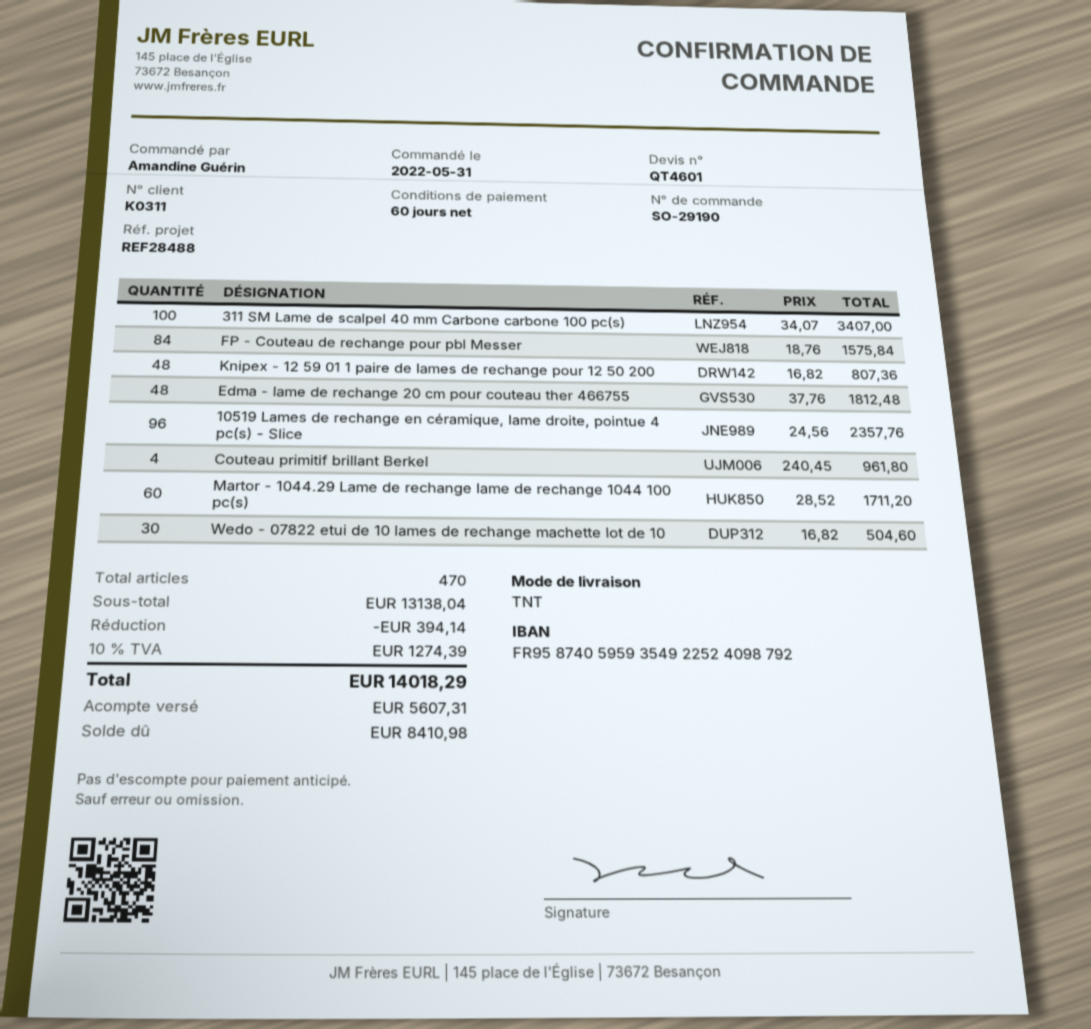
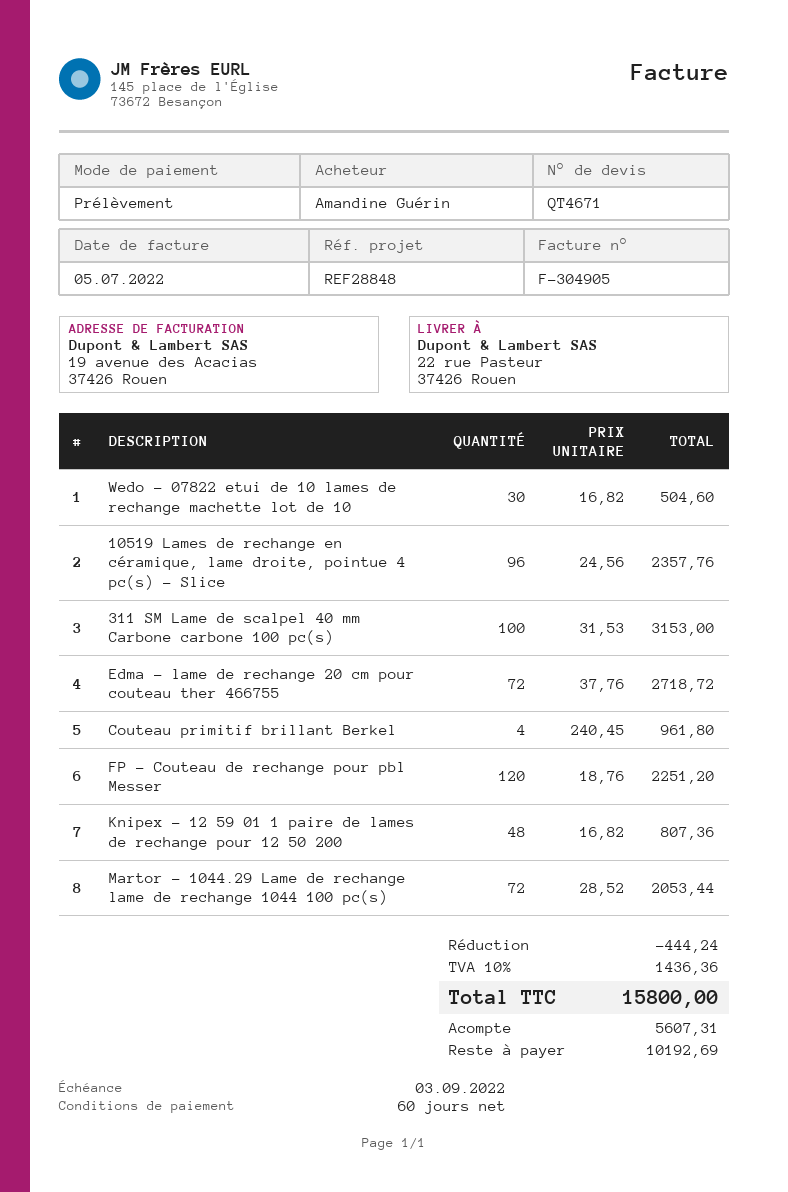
quote number: QT4601 -> QT4671
reference: REF28488 -> REF28848
311 SM Lame de scalpel 40 mm Carbone carbone 100 pc(s): 100 x 34.07 = 3407.00 -> 100 x 31.53 = 3153.00
FP - Couteau de rechange pour pbl Messer: 84 x 18.76 = 1575.84 -> 120 x 18.76 = 2251.20
Edma - lame de rechange 20 cm pour couteau ther 466755: 48 x 37.76 = 1812.48 -> 72 x 37.76 = 2718.72
Martor - 1044.29 Lame de rechange lame de rechange 1044 100 pc(s): 60 x 28.52 = 1711.20 -> 72 x 28.52 = 2053.44
discount: 394.14 -> 444.24
tax: 10% = 1274.39 -> 10% = 1436.36
total: 14018.29 -> 15800.00
balance: 8410.98 -> 10192.69

